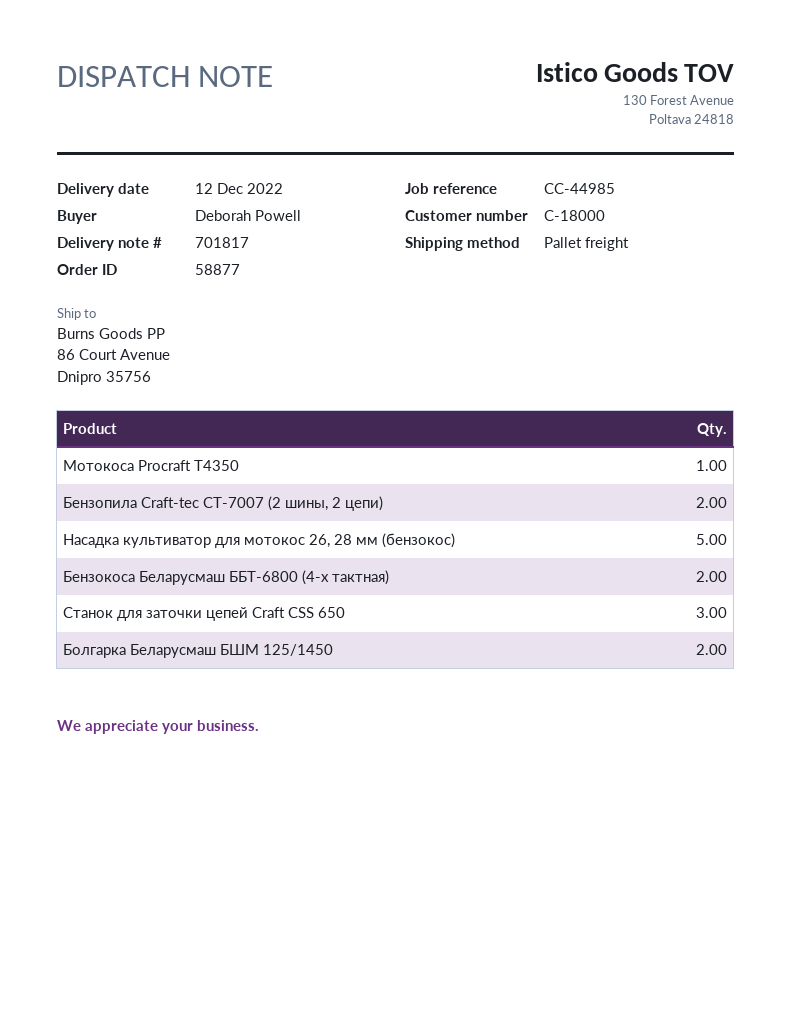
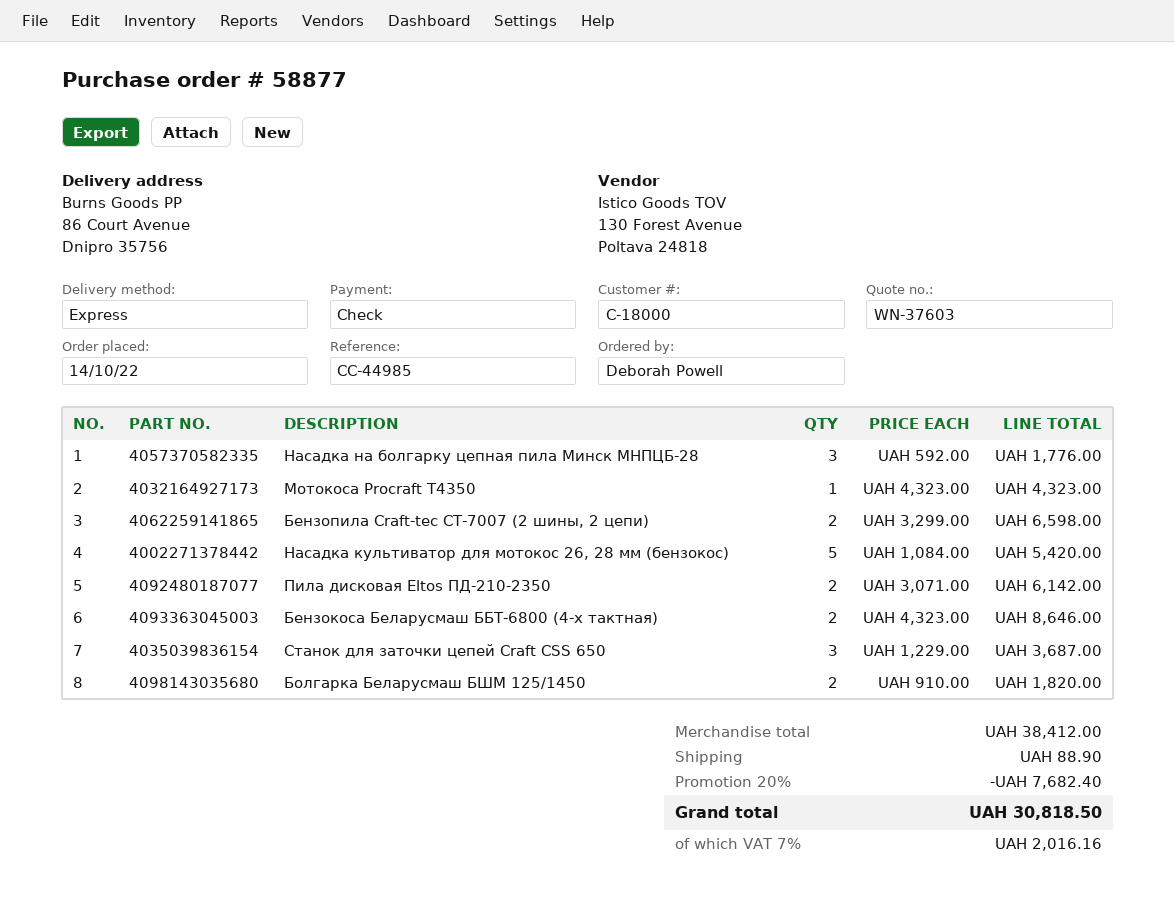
shipping method: pallet freight -> express
Насадка на болгарку цепная пила Минск МНПЦБ-28: none -> 3
Пила дисковая Eltos ПД-210-2350: none -> 2

